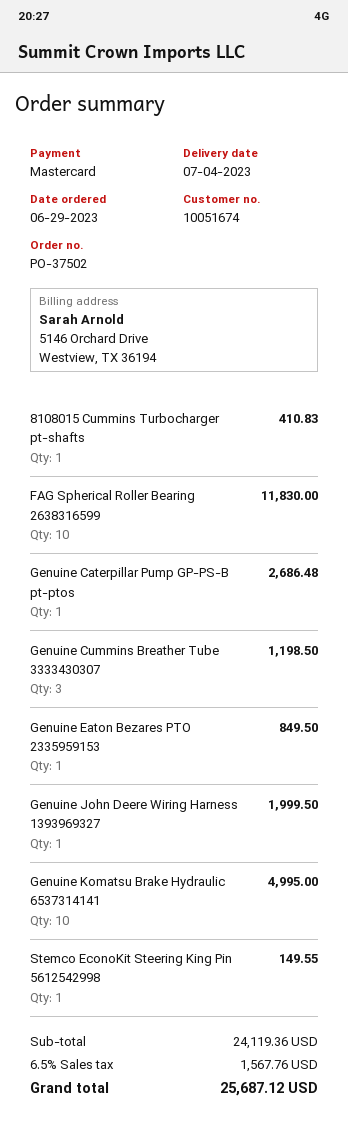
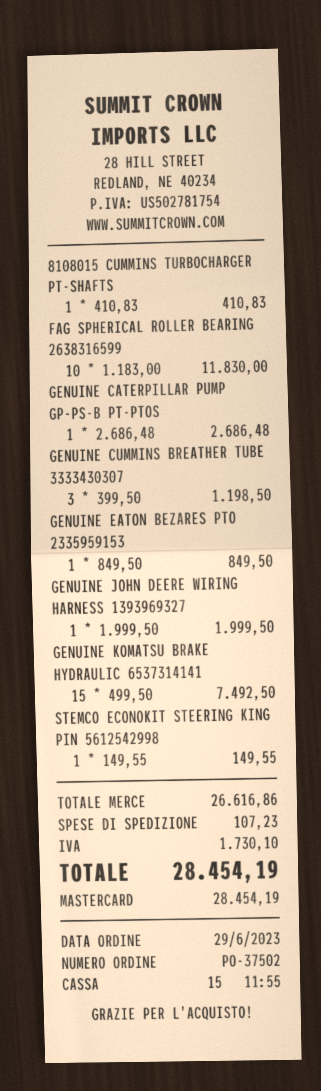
Genuine Komatsu Brake Hydraulic 6537314141: 10 for 4995.00 -> 15 for 7492.50
subtotal: 24119.36 -> 26616.86
shipping: none -> 107.23
tax: 1567.76 -> 1730.10
total: 25687.12 -> 28454.19

